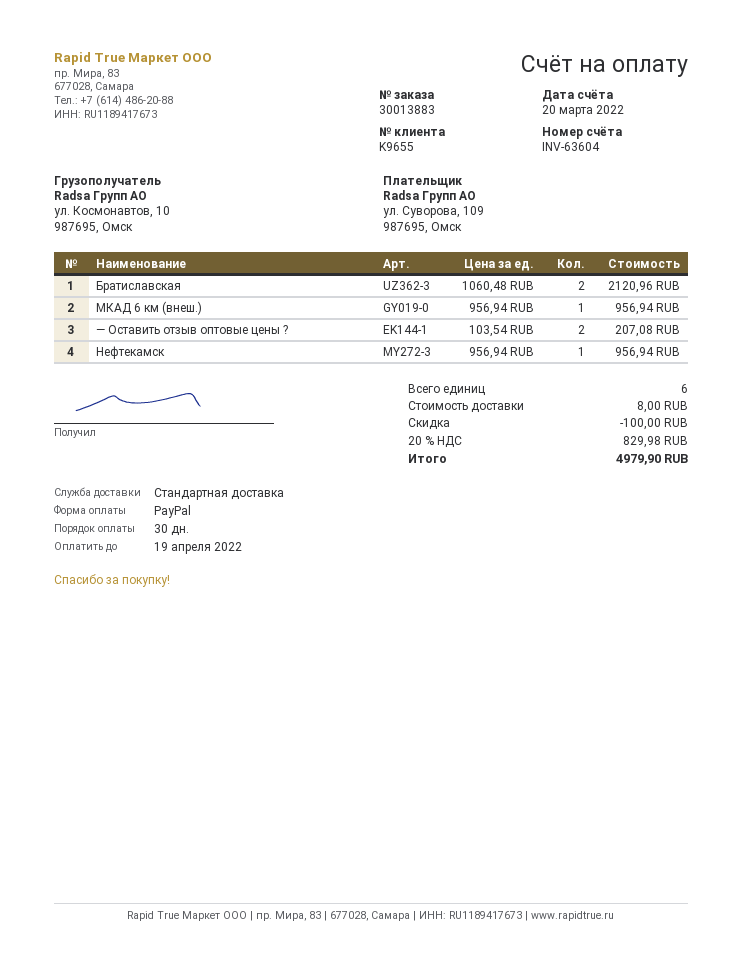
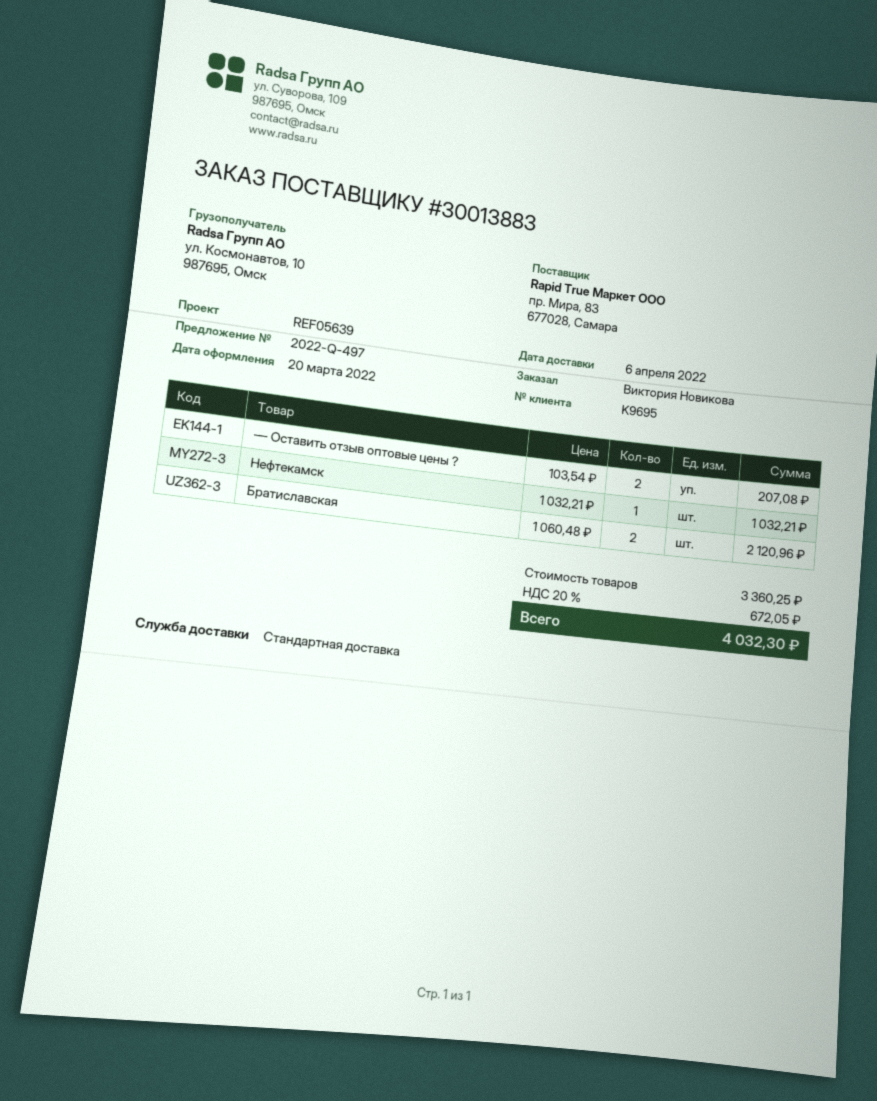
customer number: K9655 -> K9695
МКАД 6 км (внеш.): 1 x 956.94 = 956.94 -> none
Нефтекамск: 1 x 956.94 = 956.94 -> 1 x 1032.21 = 1032.21
discount: 100.00 -> none
shipping: 8.00 -> none
tax: 20% = 829.98 -> 20% = 672.05
total: 4979.90 -> 4032.30

